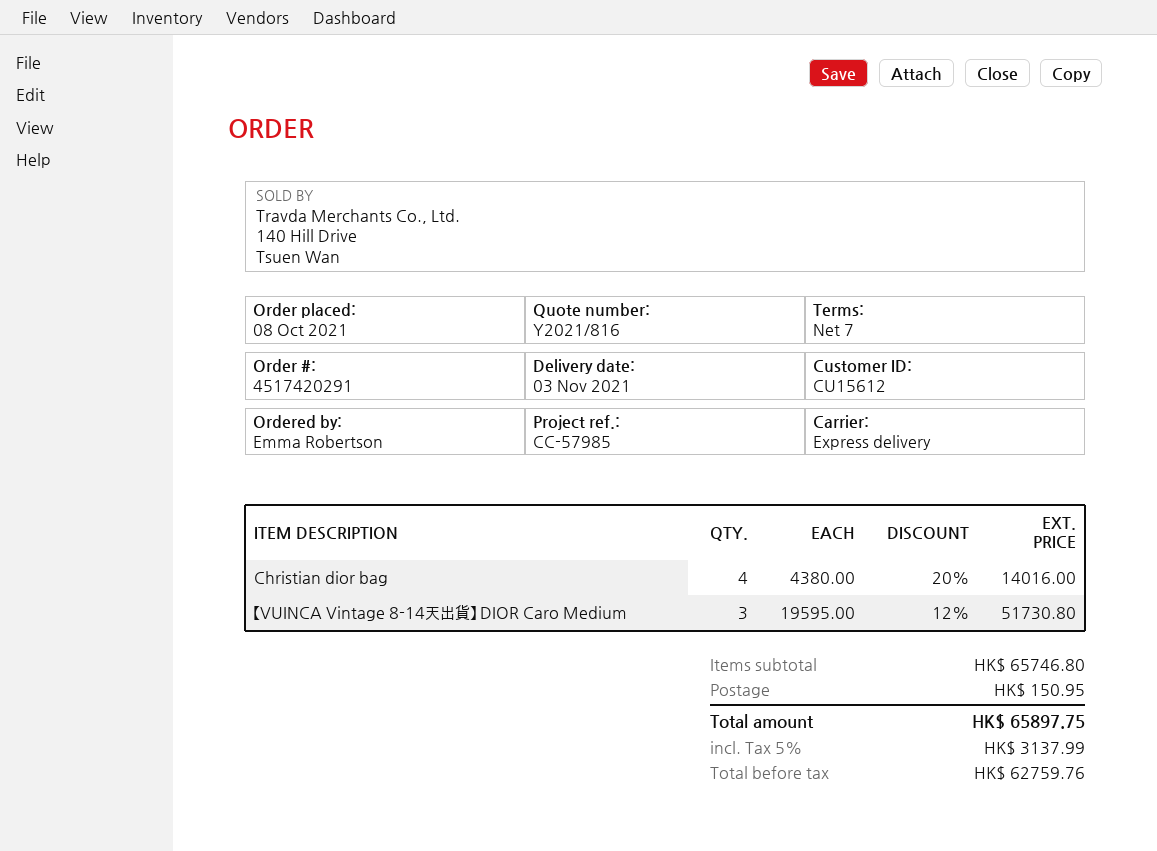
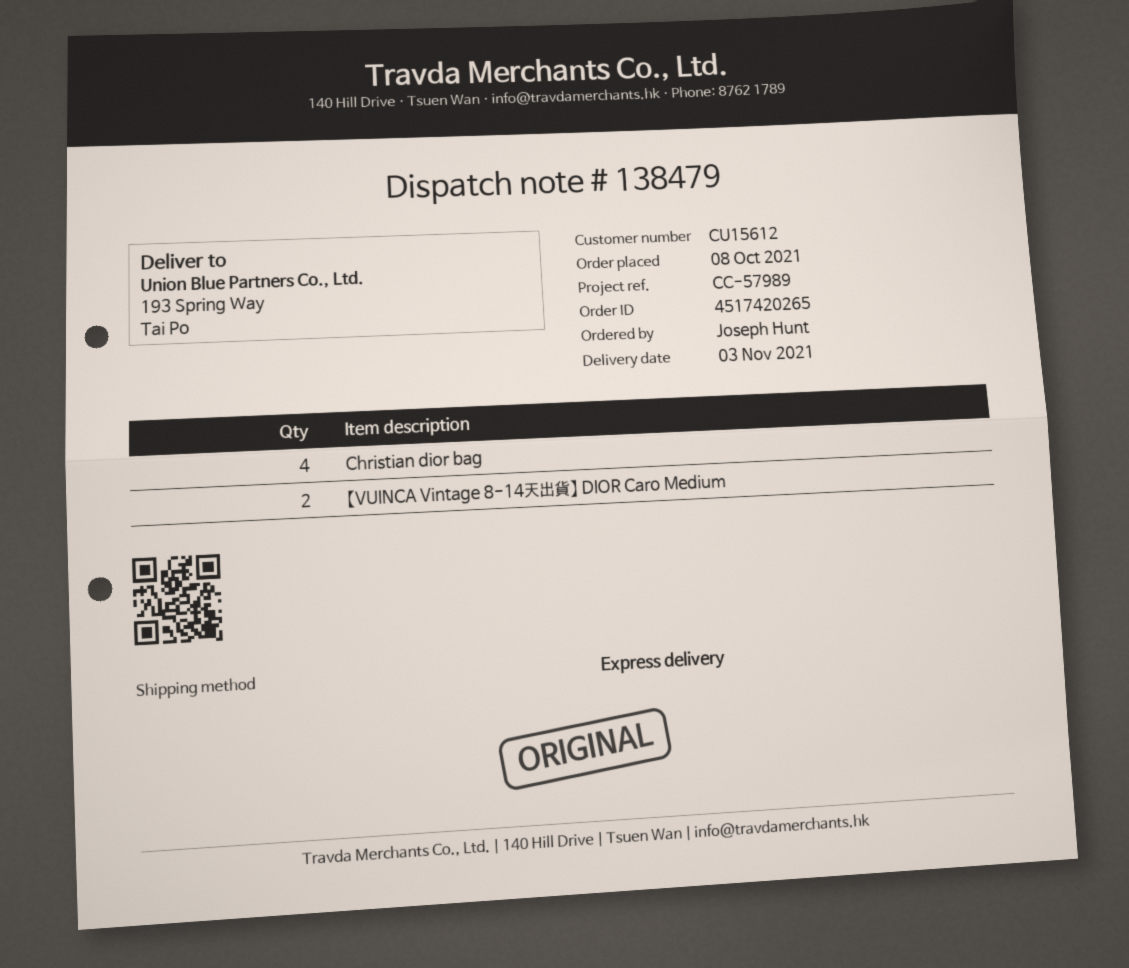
order number: 4517420291 -> 4517420265
reference: CC-57985 -> CC-57989
ordered by: Emma Robertson -> Joseph Hunt
【VUINCA Vintage 8-14天出貨】 DIOR Caro Medium: 3 -> 2

